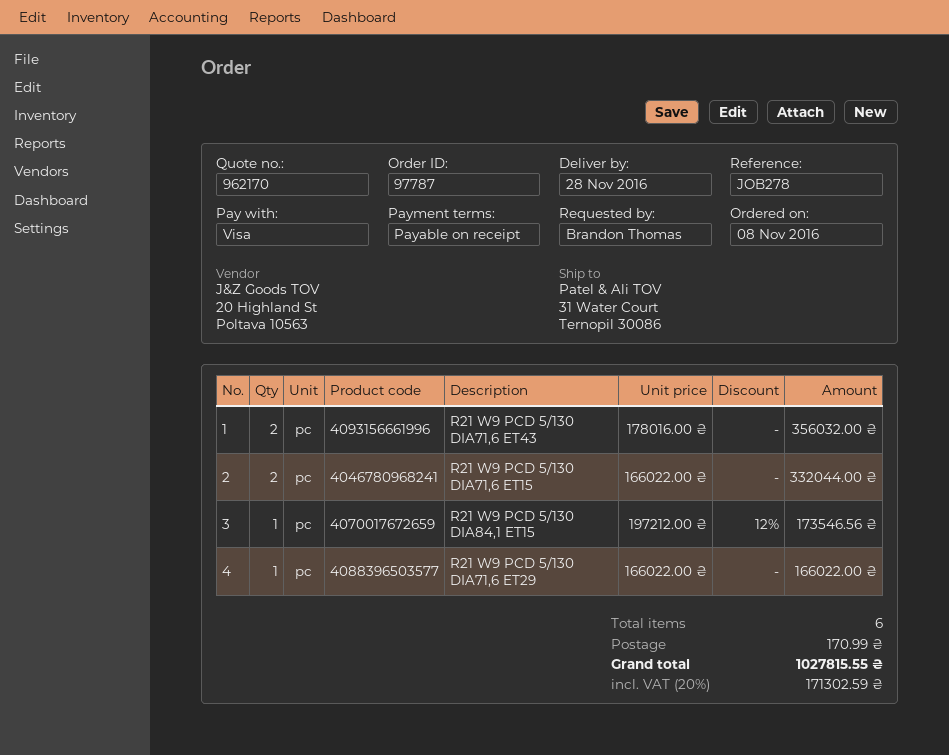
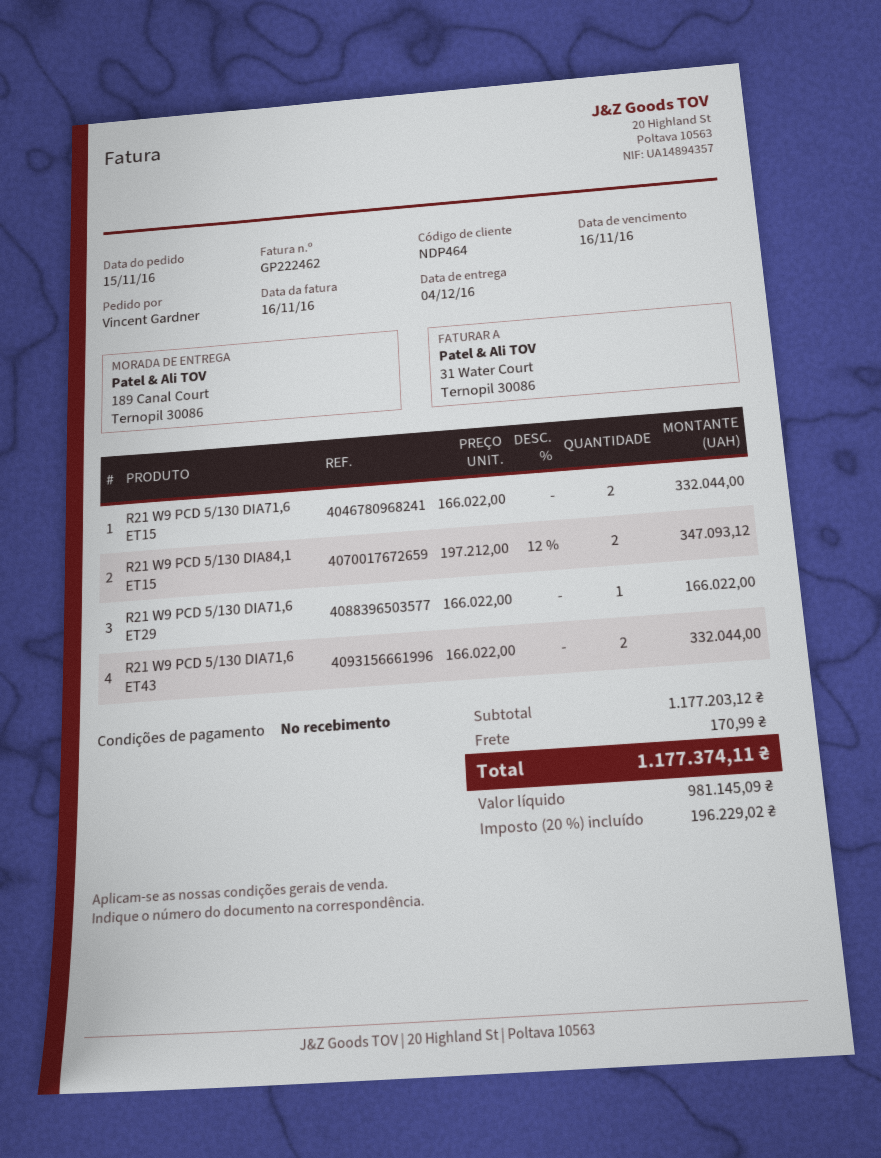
order date: 2016-11-08 -> 2016-11-15
delivery date: 2016-11-28 -> 2016-12-04
ordered by: Brandon Thomas -> Vincent Gardner
ship to: 31 Water Court, Ternopil 30086 -> 189 Canal Court, Ternopil 30086
R21 W9 PCD 5/130 DIA71,6 ET43: 2 x 178016.00 = 356032.00 -> 2 x 166022.00 = 332044.00
R21 W9 PCD 5/130 DIA84,1 ET15: 1 x 197212.00 - 12% = 173546.56 -> 2 x 197212.00 - 12% = 347093.12
tax: 20% = 171302.59 -> 20% = 196229.02
total: 1027815.55 -> 1177374.11

